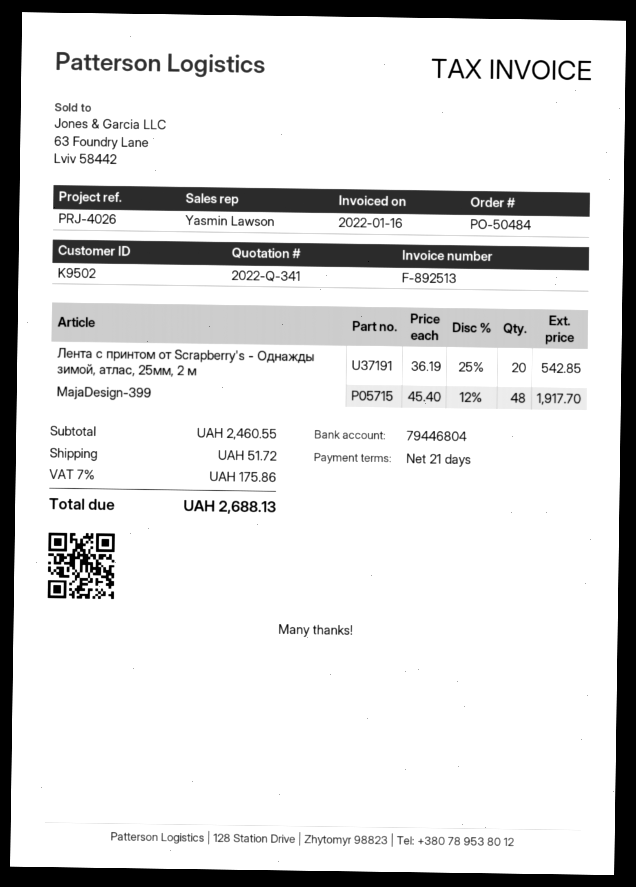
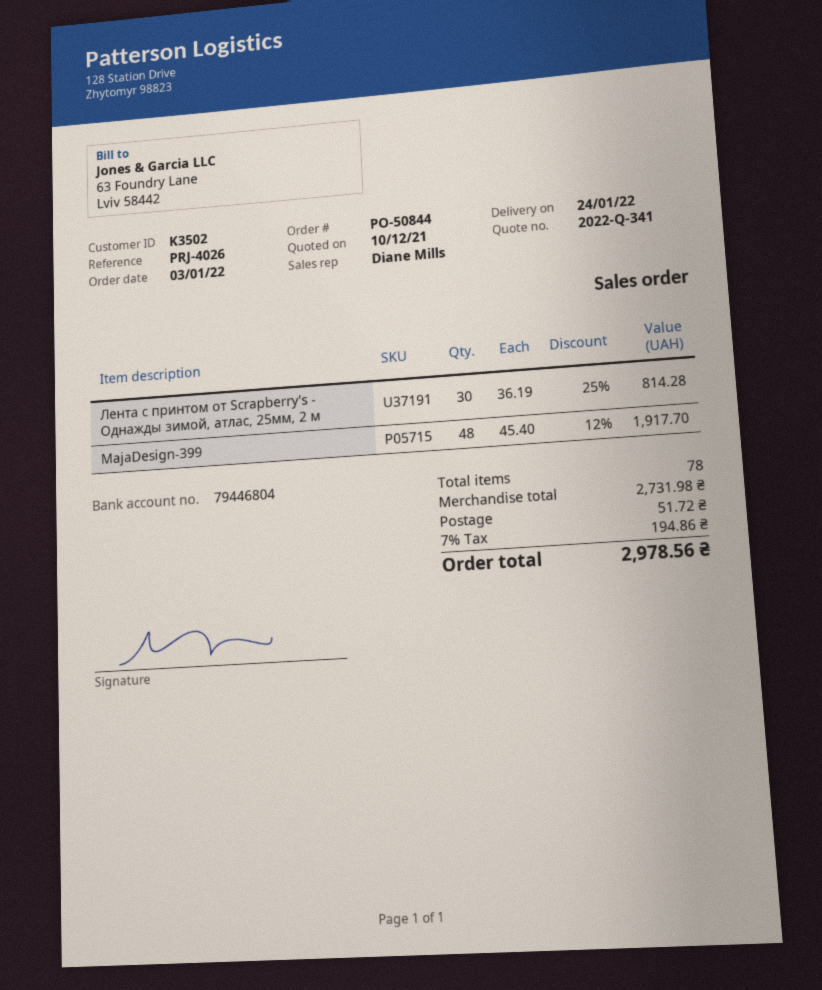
order number: PO-50484 -> PO-50844
customer number: K9502 -> K3502
sales rep: Yasmin Lawson -> Diane Mills
Лента с принтом от Scrapberry's - Однажды зимой, атлас, 25мм, 2 м: 20 x 36.19 - 25% = 542.85 -> 30 x 36.19 - 25% = 814.28
subtotal: 2460.55 -> 2731.98
tax: 7% = 175.86 -> 7% = 194.86
total: 2688.13 -> 2978.56

